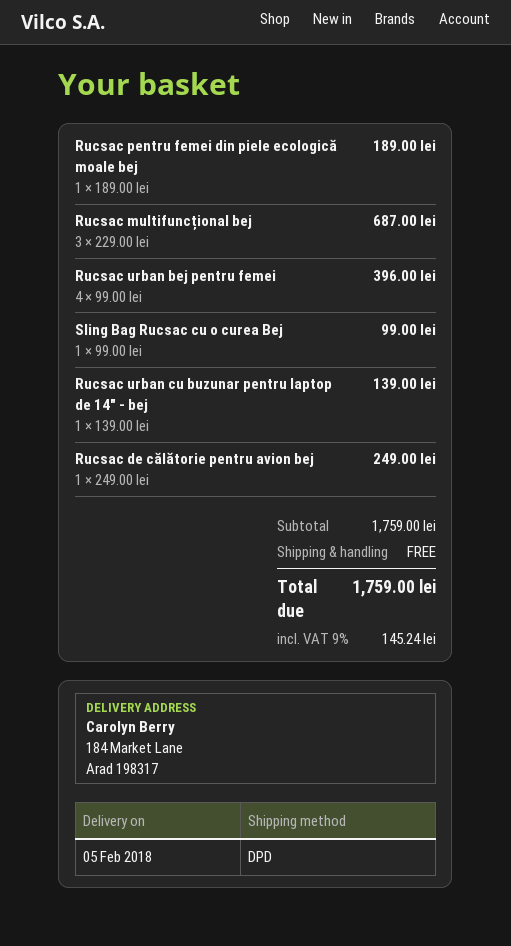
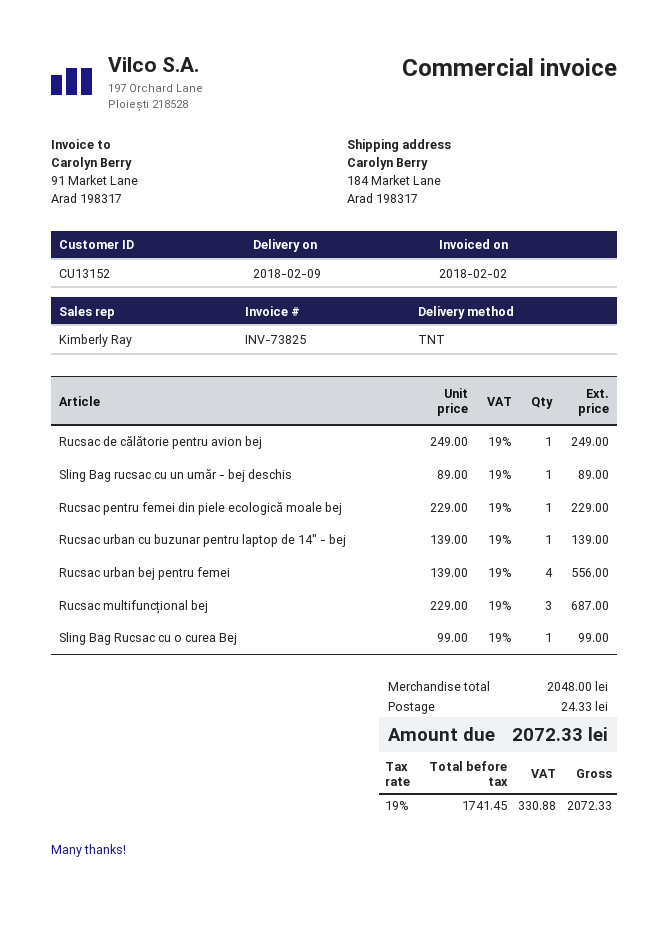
delivery date: 2018-02-05 -> 2018-02-09
shipping method: DPD -> TNT
Rucsac pentru femei din piele ecologică moale bej: 1 x 189.00 = 189.00 -> 1 x 229.00 = 229.00
Rucsac urban bej pentru femei: 4 x 99.00 = 396.00 -> 4 x 139.00 = 556.00
Sling Bag rucsac cu un umăr - bej deschis: none -> 1 x 89.00 = 89.00
subtotal: 1759.00 -> 2048.00
shipping: 0.00 -> 24.33
tax: 9% = 145.24 -> 19% = 330.88
total: 1759.00 -> 2072.33

